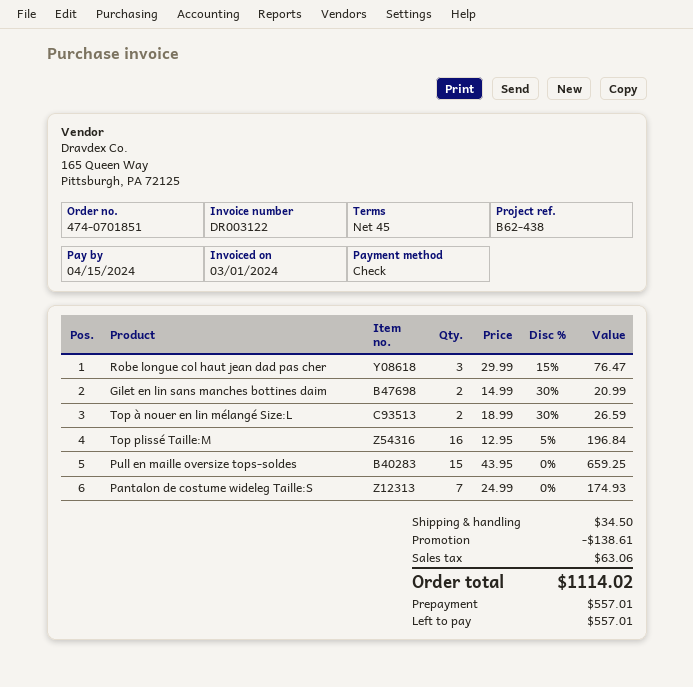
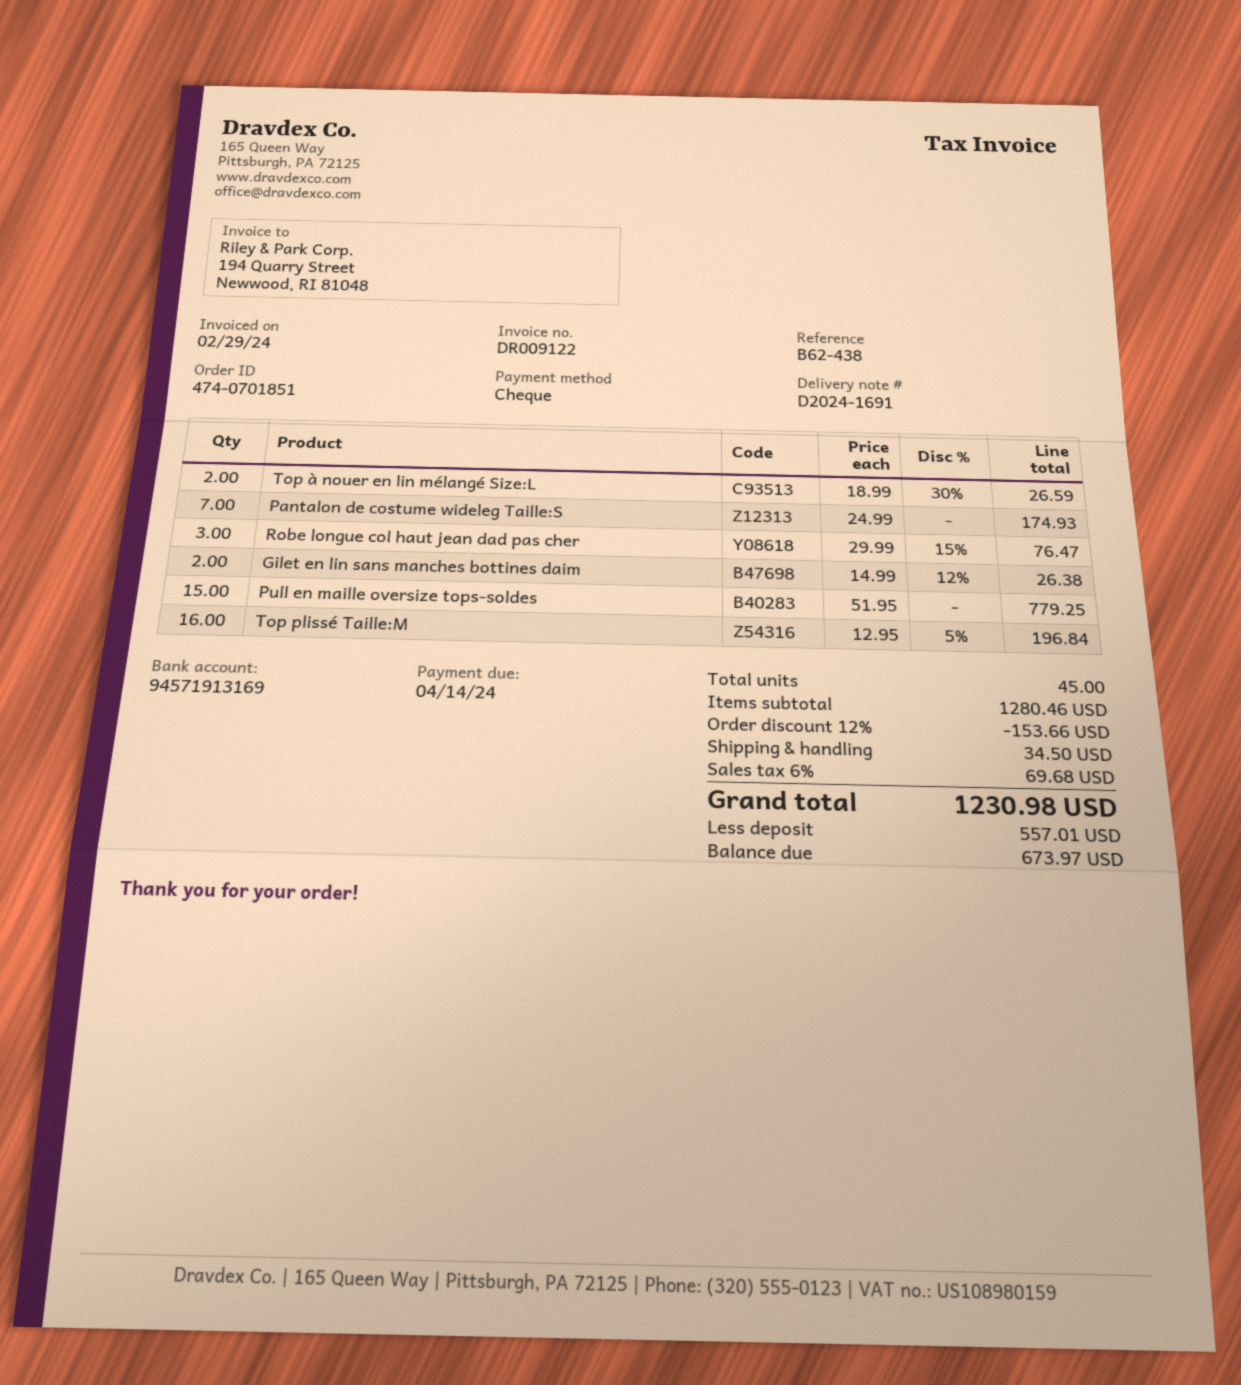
invoice number: DR003122 -> DR009122
invoice date: 2024-03-01 -> 2024-02-29
due date: 2024-04-15 -> 2024-04-14
Gilet en lin sans manches bottines daim: 2 x 14.99 - 30% = 20.99 -> 2 x 14.99 - 12% = 26.38
Pull en maille oversize tops-soldes: 15 x 43.95 = 659.25 -> 15 x 51.95 = 779.25
discount: 138.61 -> 153.66
tax: 63.06 -> 69.68
total: 1114.02 -> 1230.98
balance: 557.01 -> 673.97

